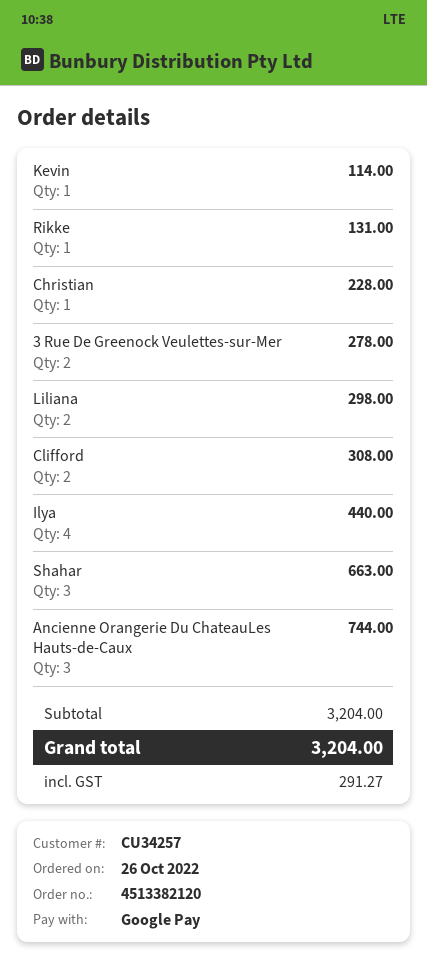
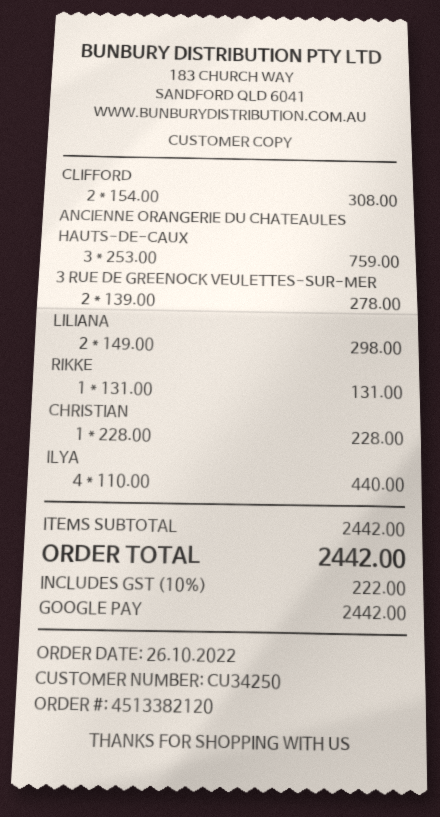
customer number: CU34257 -> CU34250
Kevin: 1 for 114.00 -> none
Shahar: 3 for 663.00 -> none
Ancienne Orangerie Du ChateauLes Hauts-de-Caux: 3 for 744.00 -> 3 for 759.00
subtotal: 3204.00 -> 2442.00
tax: 291.27 -> 222.00
total: 3204.00 -> 2442.00

